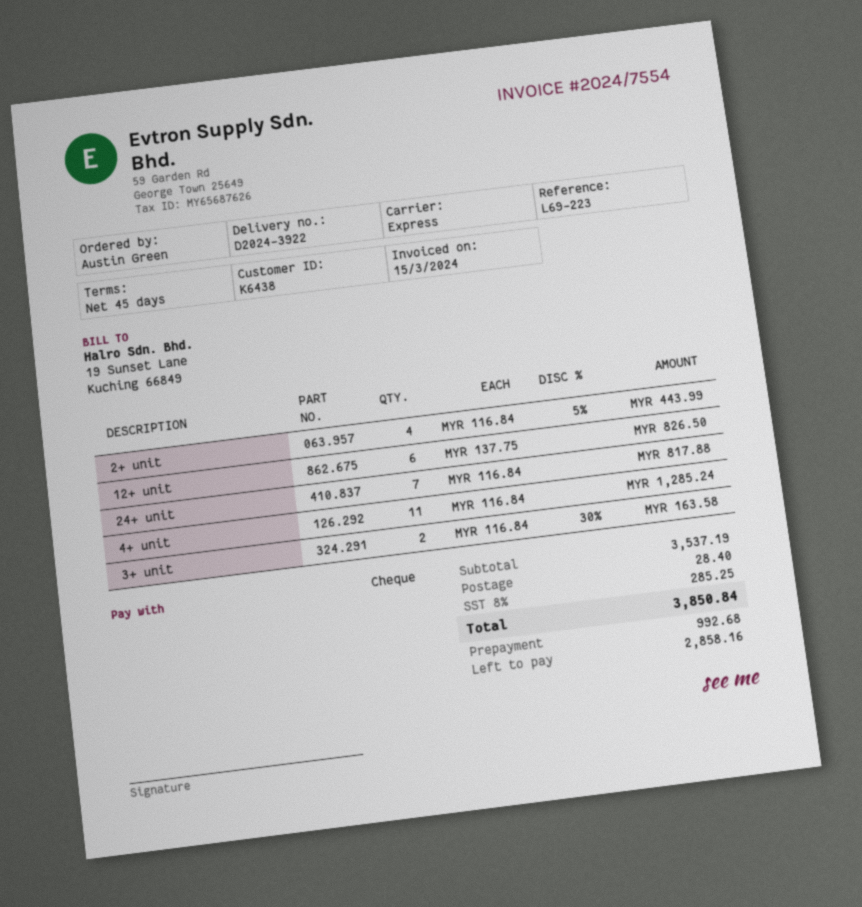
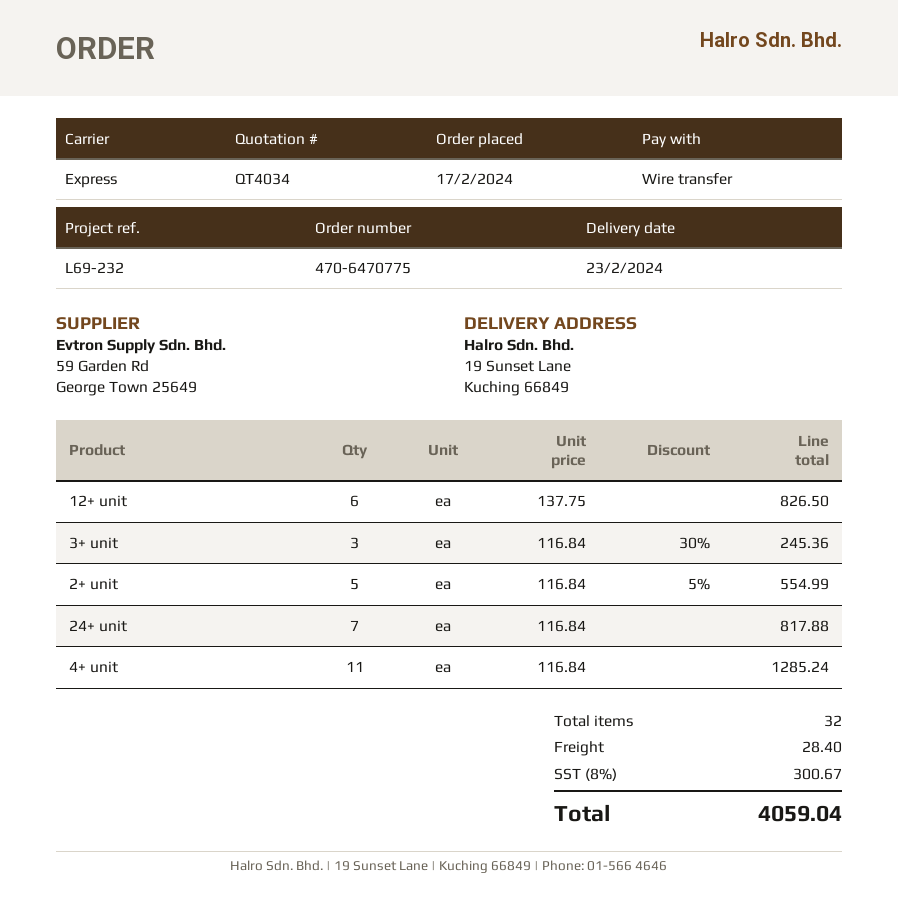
reference: L69-223 -> L69-232
payment method: cheque -> bank transfer
2+ unit: 4 x 116.84 - 5% = 443.99 -> 5 x 116.84 - 5% = 554.99
3+ unit: 2 x 116.84 - 30% = 163.58 -> 3 x 116.84 - 30% = 245.36
tax: 8% = 285.25 -> 8% = 300.67
total: 3850.84 -> 4059.04

